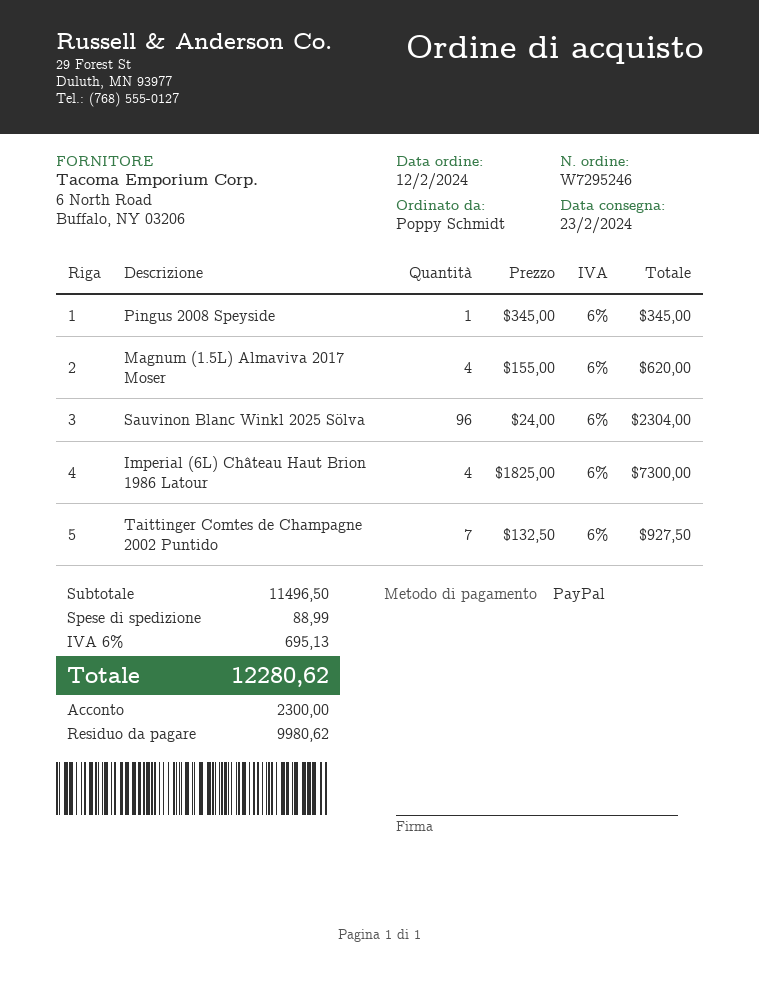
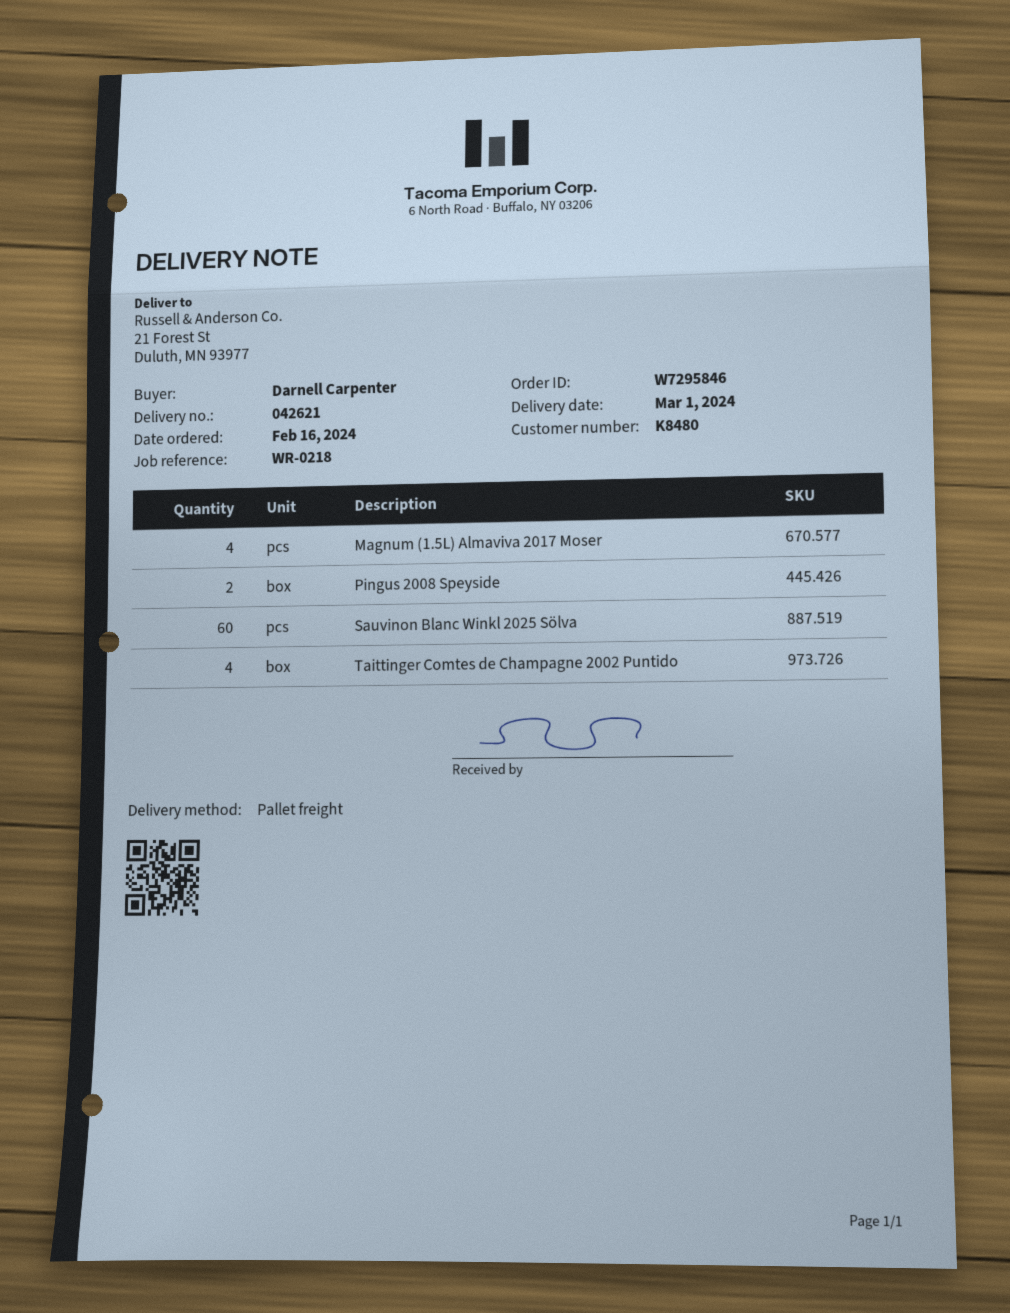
order number: W7295246 -> W7295846
order date: 2024-02-12 -> 2024-02-16
delivery date: 2024-02-23 -> 2024-03-01
ordered by: Poppy Schmidt -> Darnell Carpenter
Pingus 2008 Speyside: 1 -> 2
Sauvinon Blanc Winkl 2025 Sölva: 96 -> 60
Imperial (6L) Château Haut Brion 1986 Latour: 4 -> none
Taittinger Comtes de Champagne 2002 Puntido: 7 -> 4

